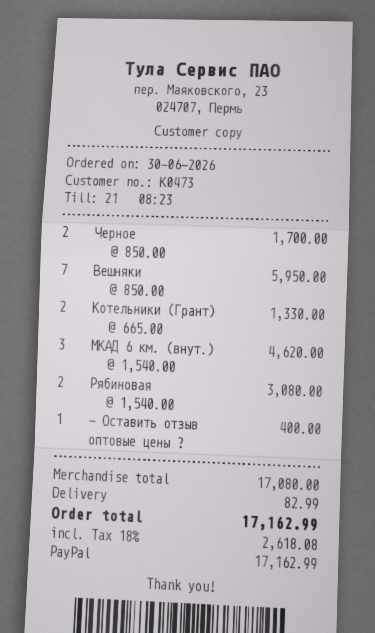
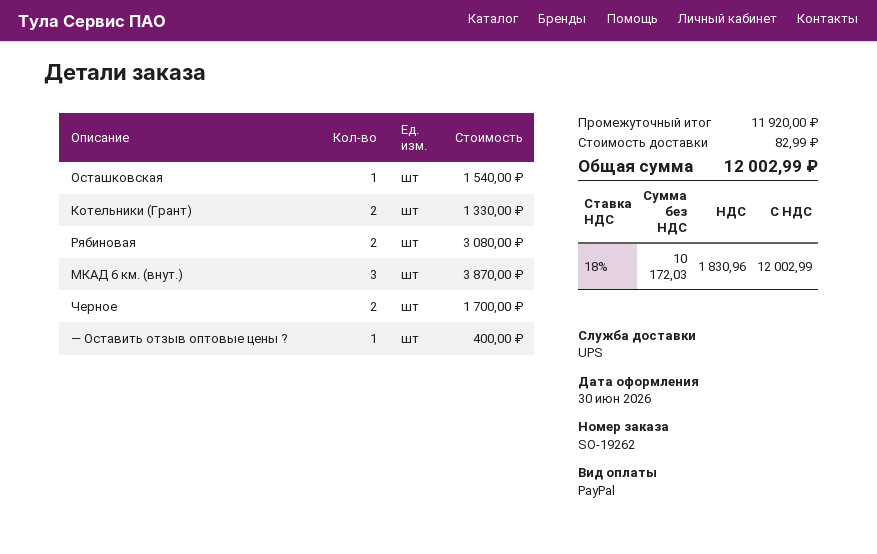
Вешняки: 7 for 5950.00 -> none
МКАД 6 км. (внут.): 3 for 4620.00 -> 3 for 3870.00
Осташковская: none -> 1 for 1540.00
subtotal: 17080.00 -> 11920.00
tax: 18% = 2618.08 -> 18% = 1830.96
total: 17162.99 -> 12002.99

